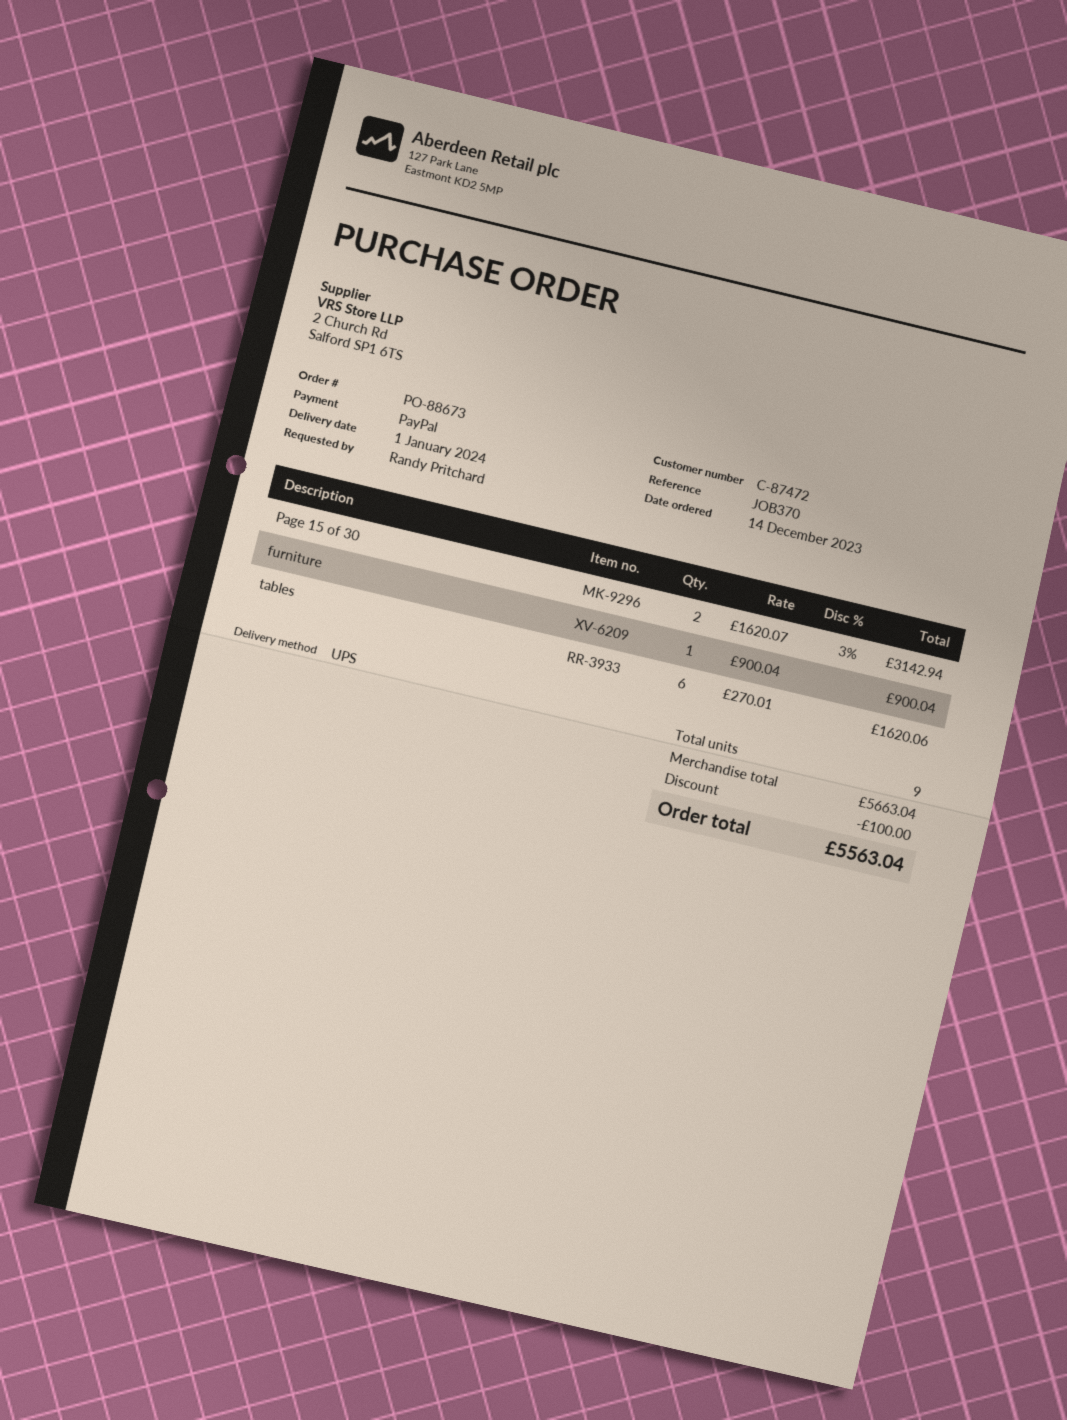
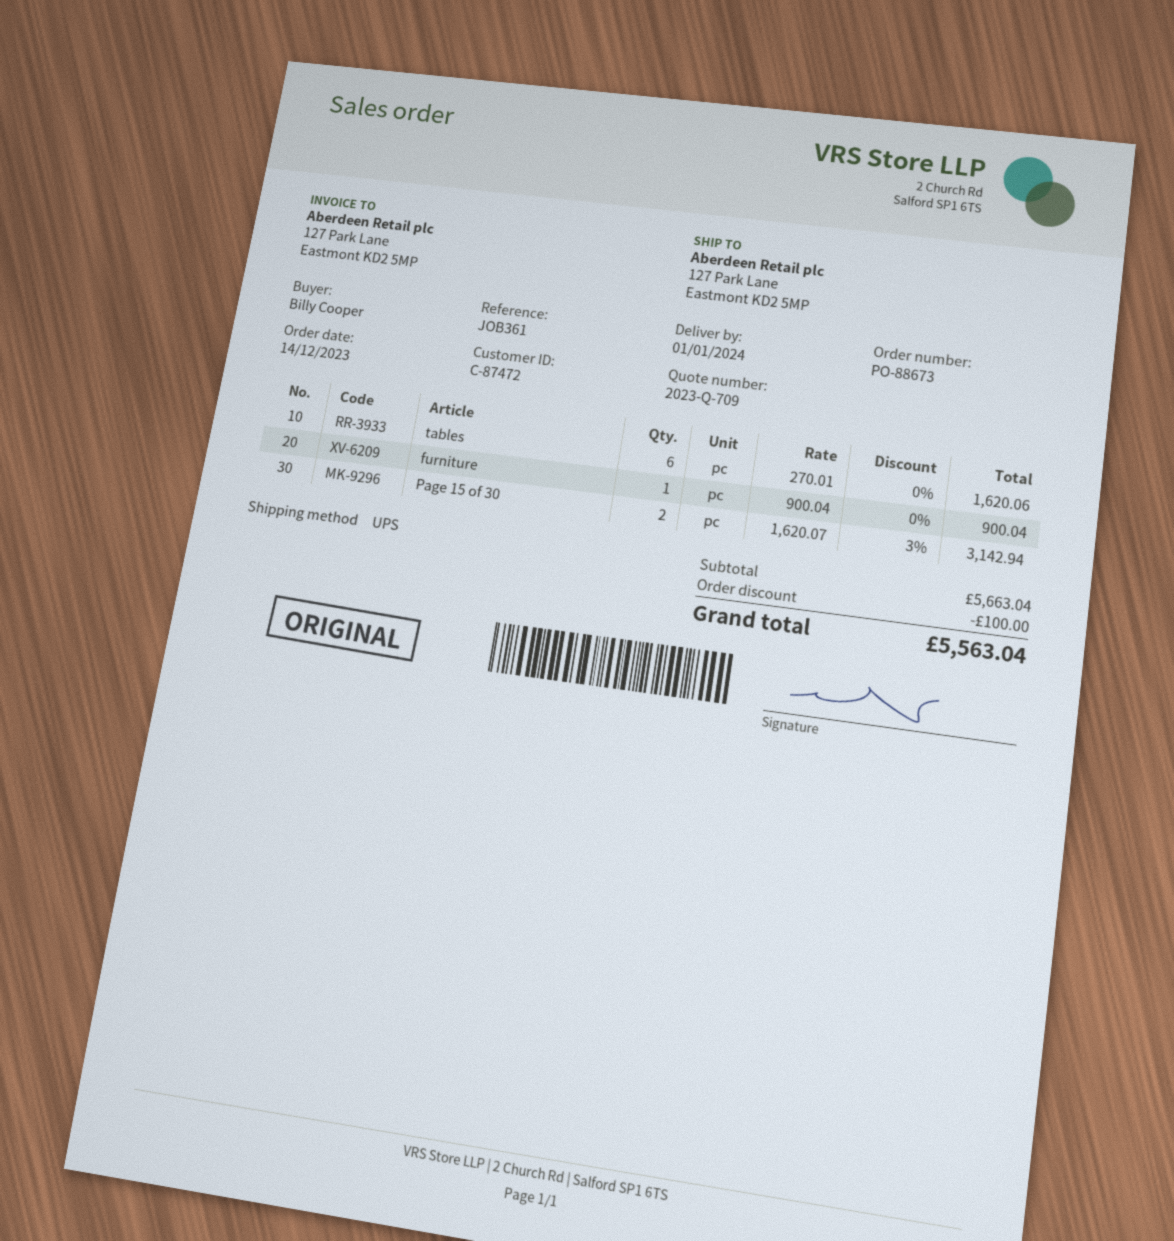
reference: JOB370 -> JOB361
ordered by: Randy Pritchard -> Billy Cooper

